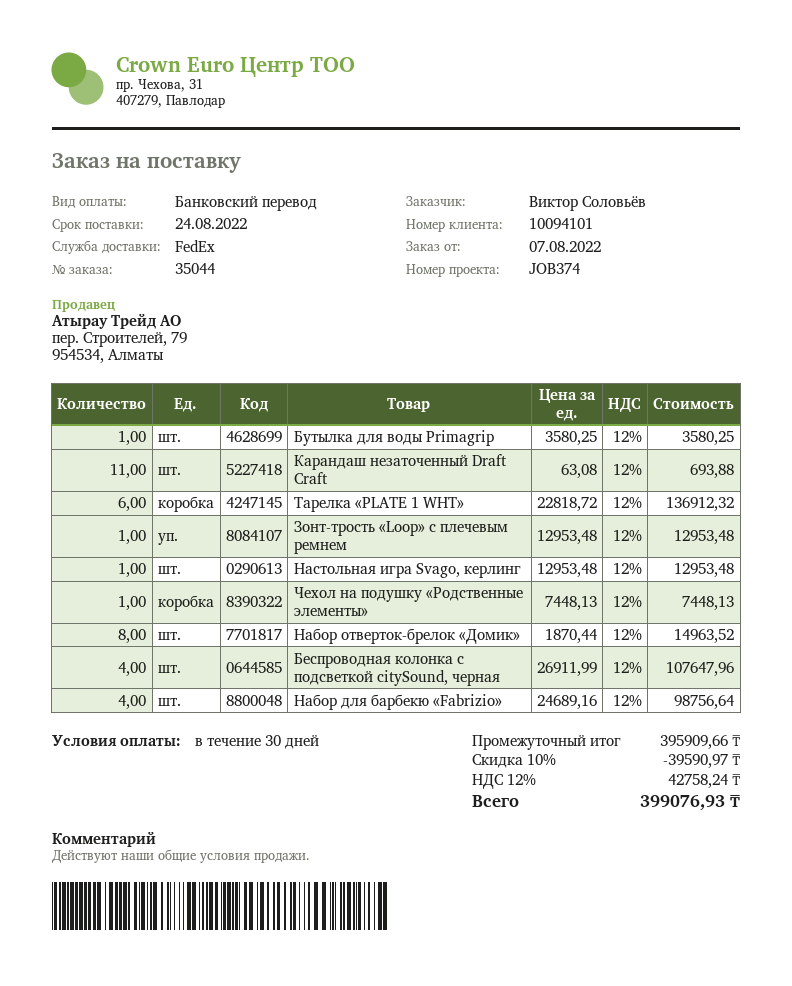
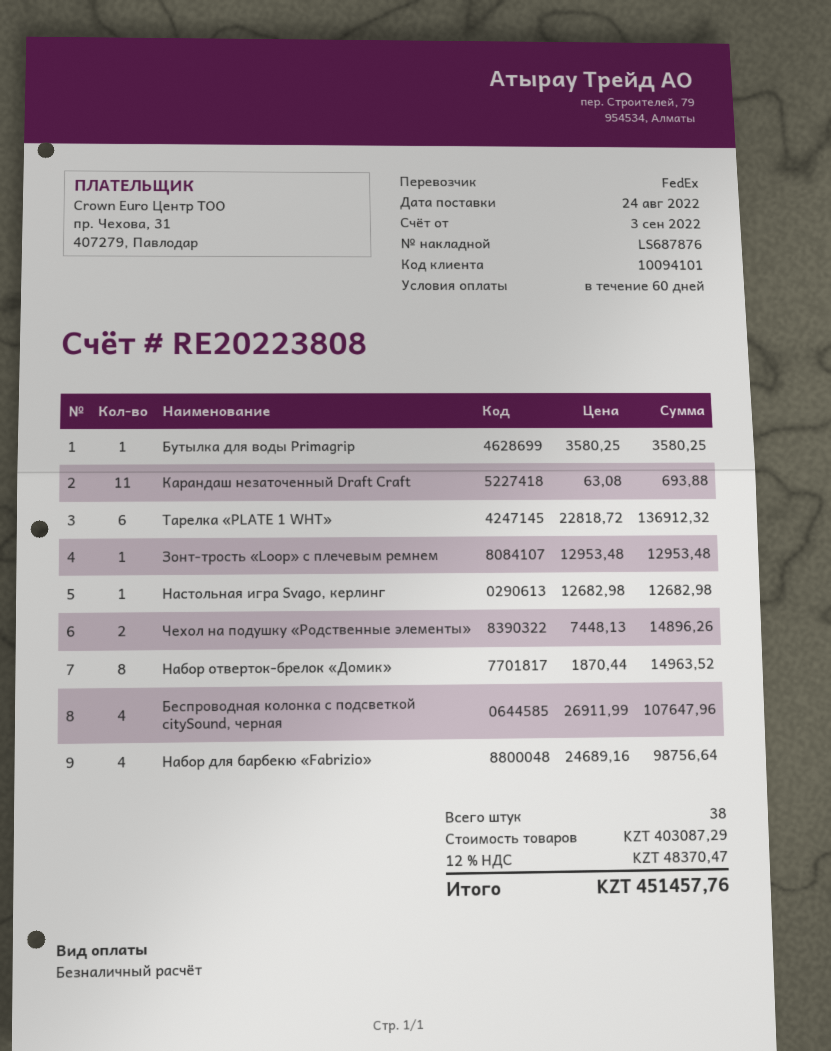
payment terms: 30 days -> 60 days
Настольная игра Svago, керлинг: 1 x 12953.48 = 12953.48 -> 1 x 12682.98 = 12682.98
Чехол на подушку «Родственные элементы»: 1 x 7448.13 = 7448.13 -> 2 x 7448.13 = 14896.26
subtotal: 395909.66 -> 403087.29
discount: 10% = 39590.97 -> none
tax: 12% = 42758.24 -> 12% = 48370.47
total: 399076.93 -> 451457.76

